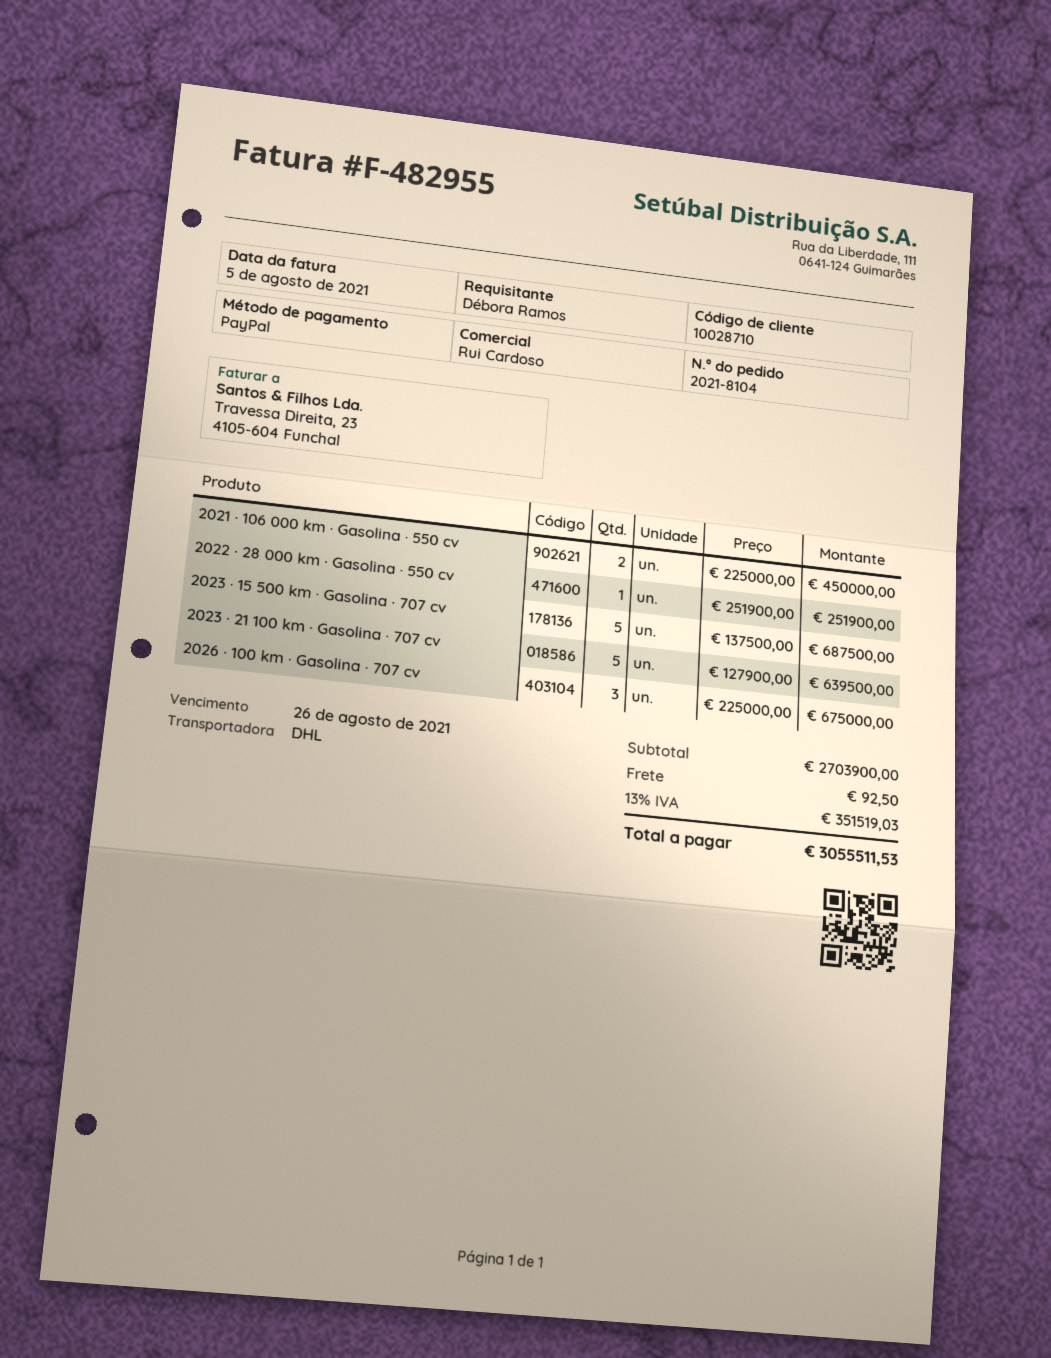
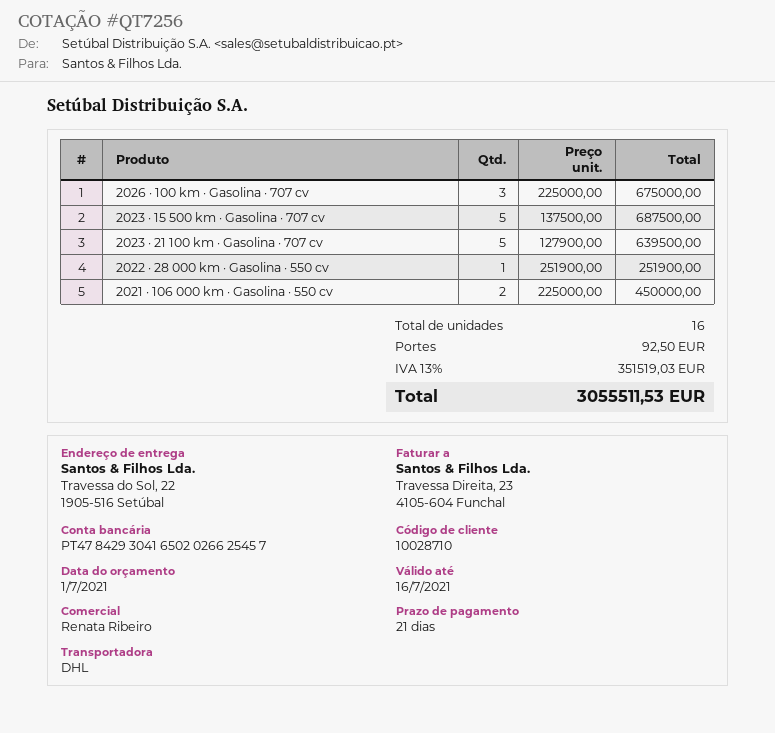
sales rep: Rui Cardoso -> Renata Ribeiro

